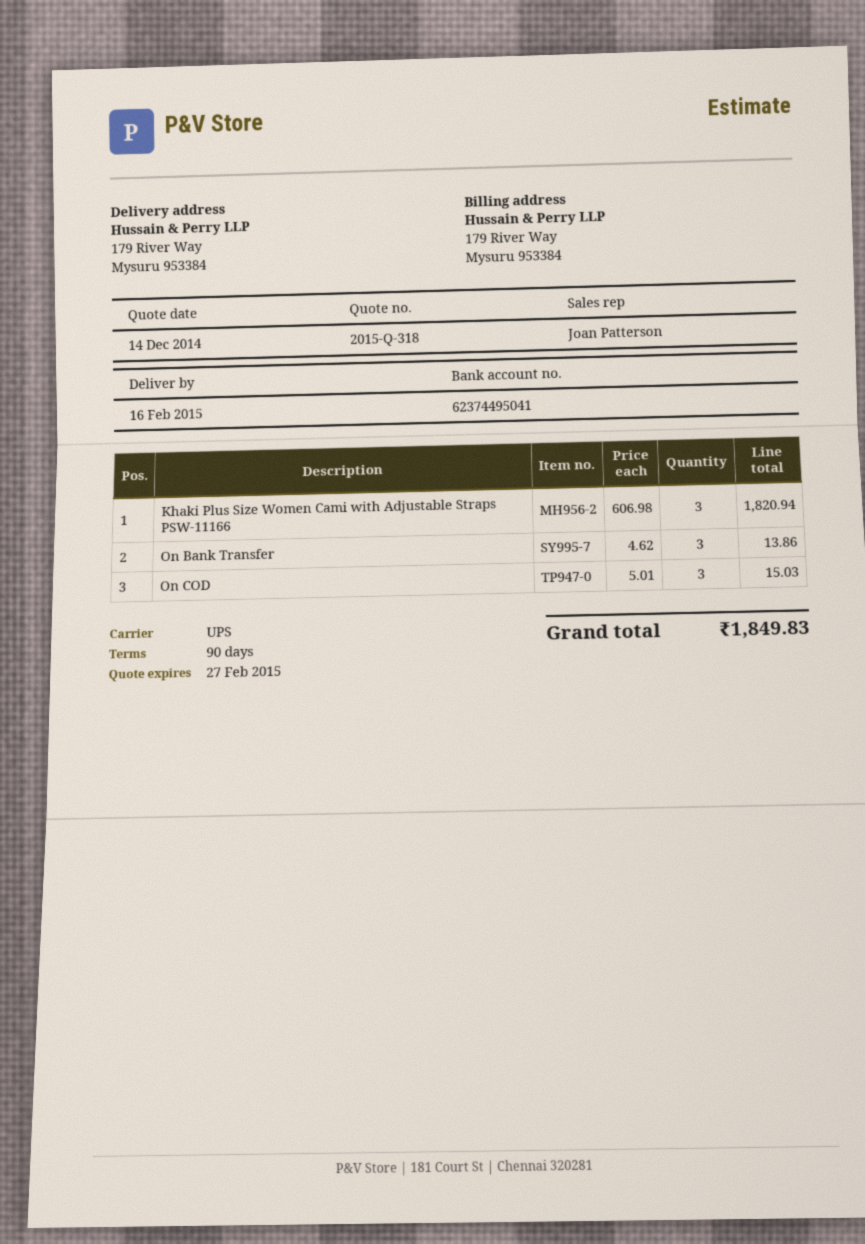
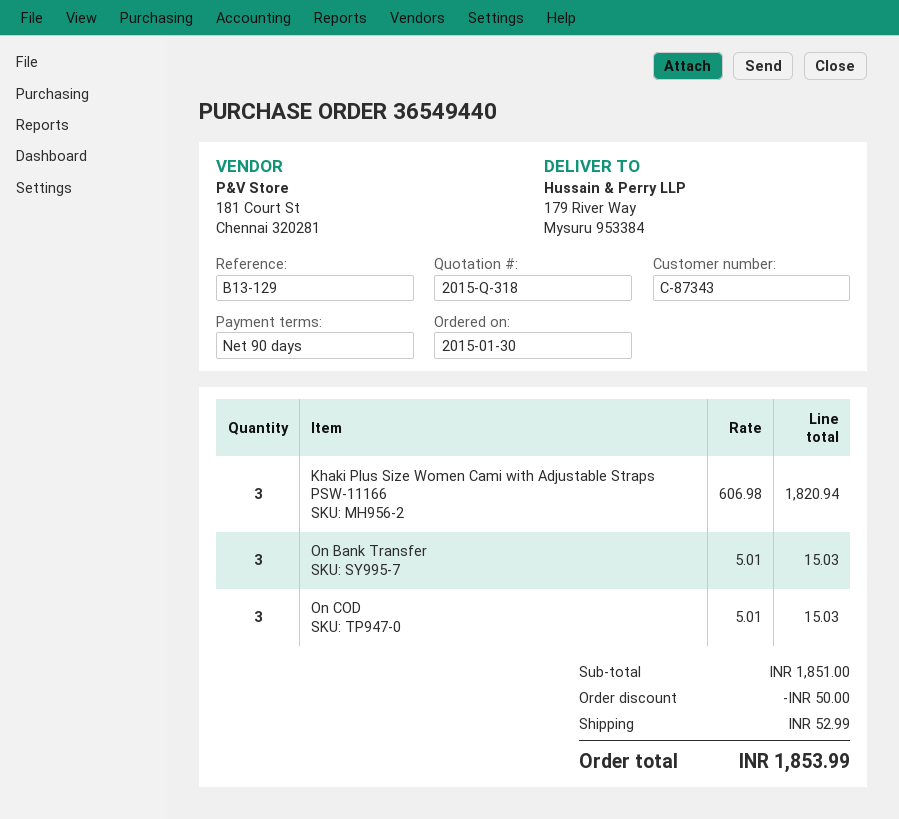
On Bank Transfer: 3 x 4.62 = 13.86 -> 3 x 5.01 = 15.03
discount: none -> 50.00
shipping: none -> 52.99
total: 1849.83 -> 1853.99

